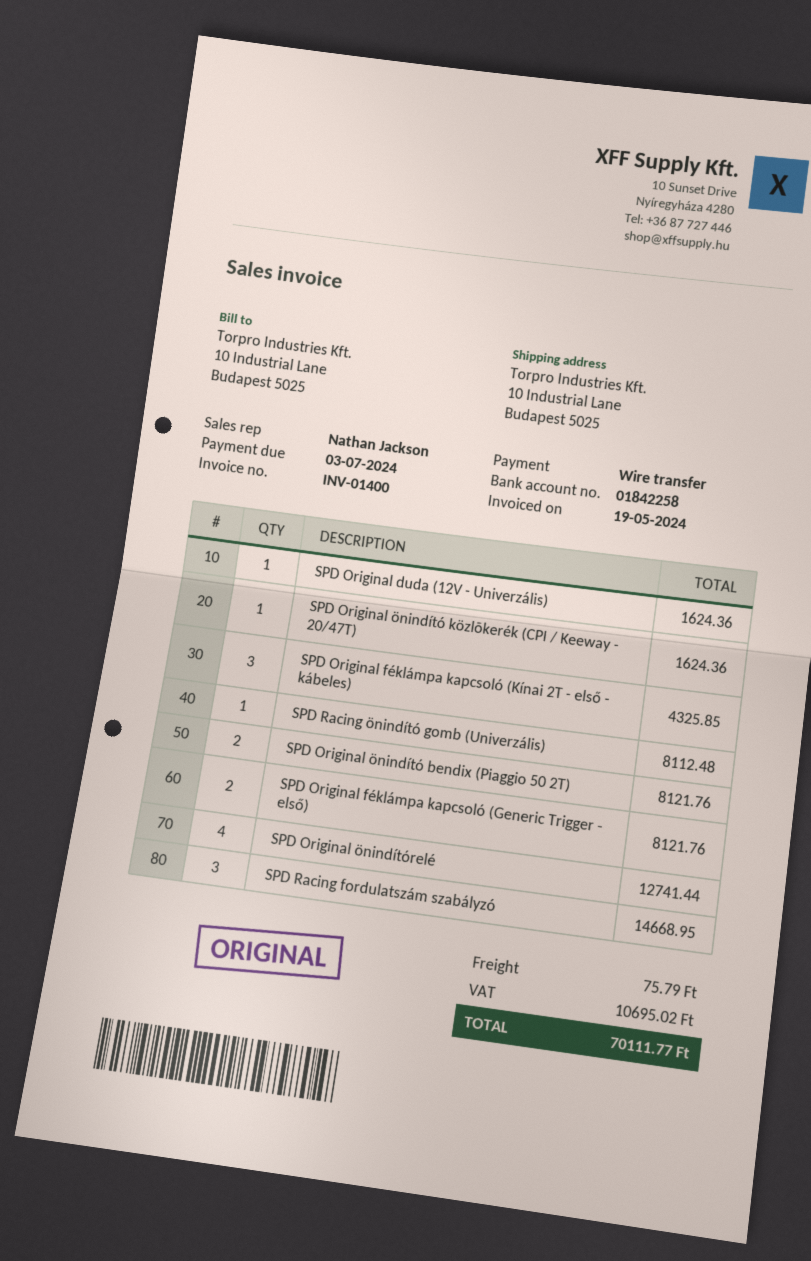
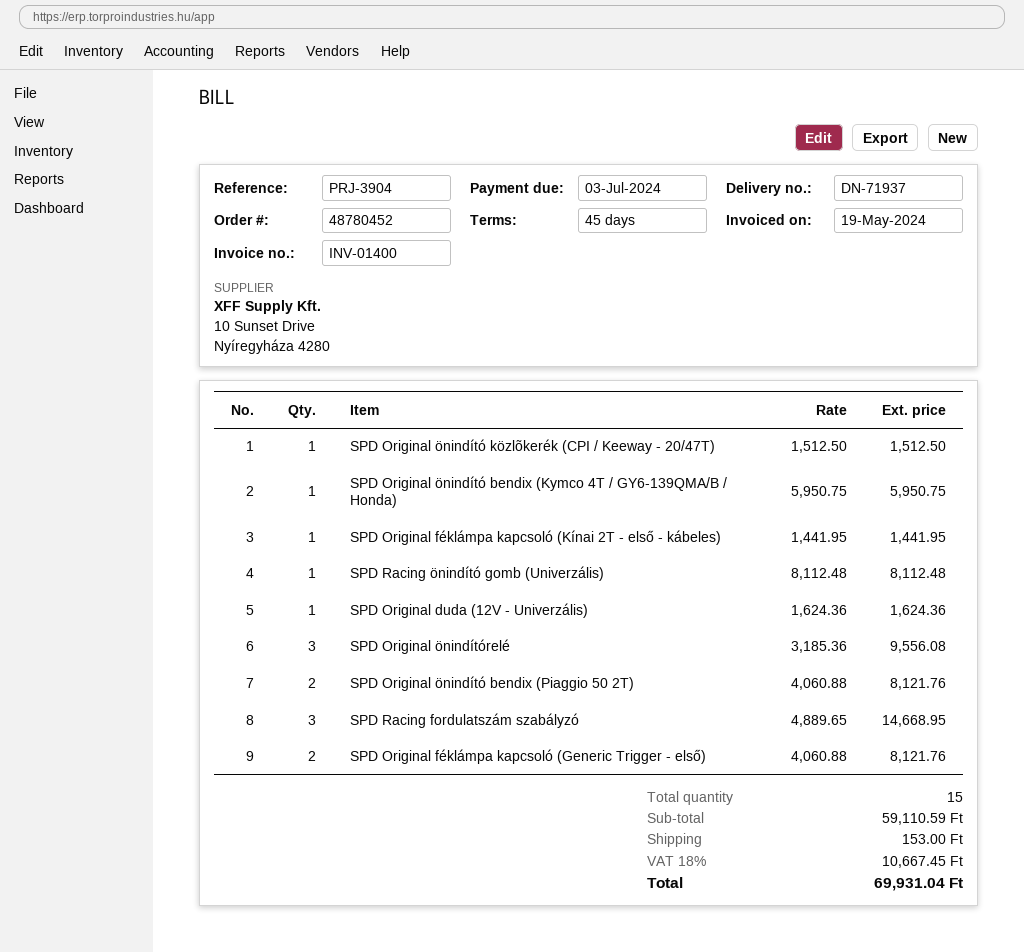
SPD Original önindító közlõkerék (CPI / Keeway - 20/47T): 1 for 1624.36 -> 1 for 1512.50
SPD Original féklámpa kapcsoló (Kínai 2T - első - kábeles): 3 for 4325.85 -> 1 for 1441.95
SPD Original önindítórelé: 4 for 12741.44 -> 3 for 9556.08
SPD Original önindító bendix (Kymco 4T / GY6-139QMA/B / Honda): none -> 1 for 5950.75
shipping: 75.79 -> 153.00
tax: 10695.02 -> 10667.45
total: 70111.77 -> 69931.04

